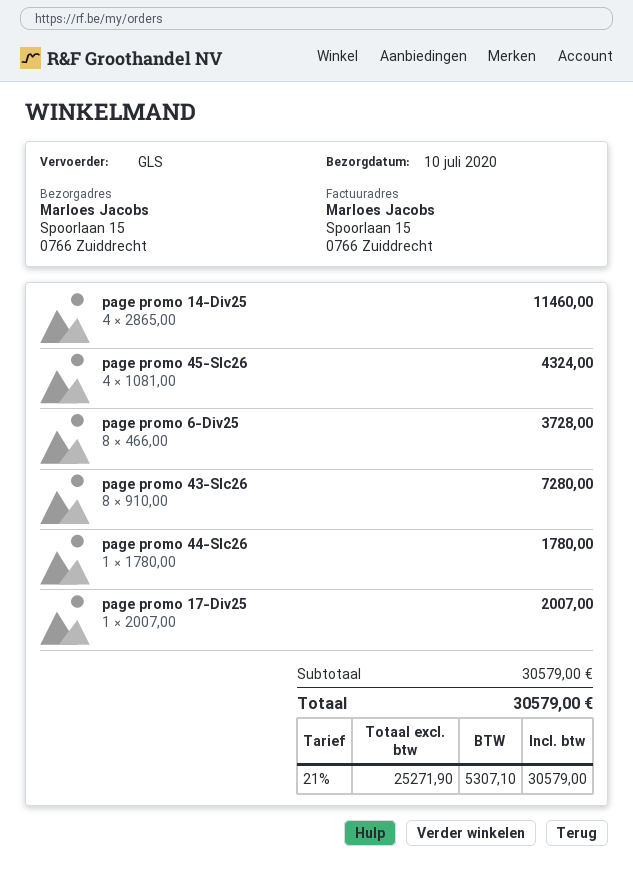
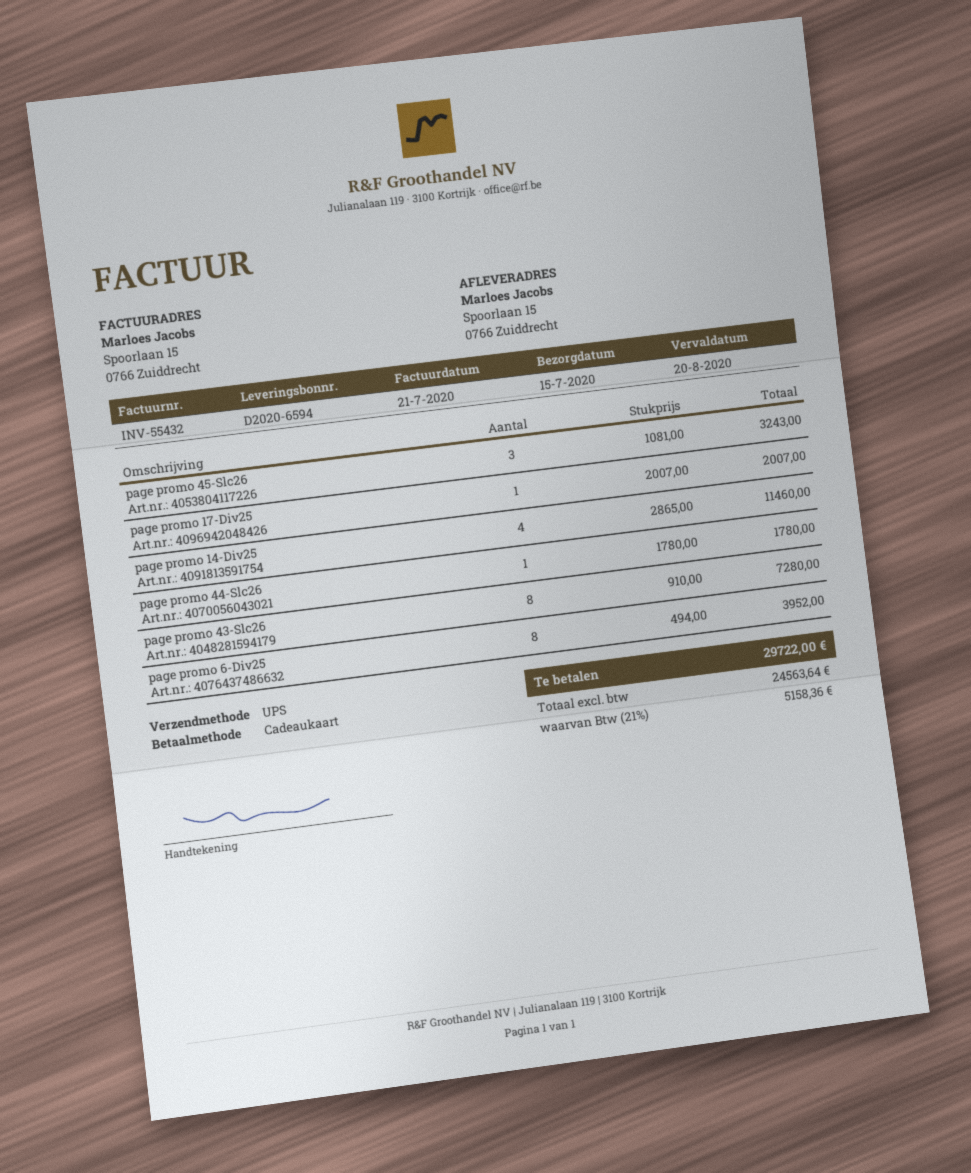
delivery date: 2020-07-10 -> 2020-07-15
shipping method: GLS -> UPS
page promo 45-Slc26: 4 x 1081.00 = 4324.00 -> 3 x 1081.00 = 3243.00
page promo 6-Div25: 8 x 466.00 = 3728.00 -> 8 x 494.00 = 3952.00
net: 25271.90 -> 24563.64
tax: 21% = 5307.10 -> 21% = 5158.36
total: 30579.00 -> 29722.00

